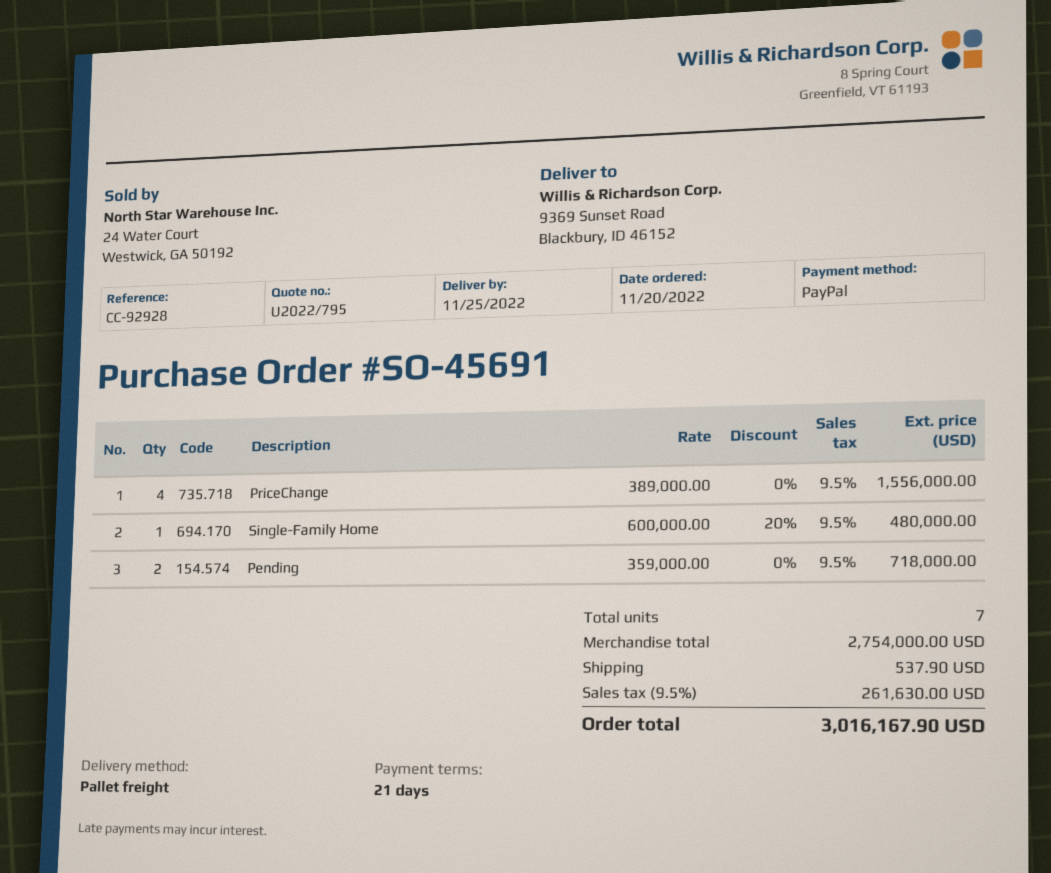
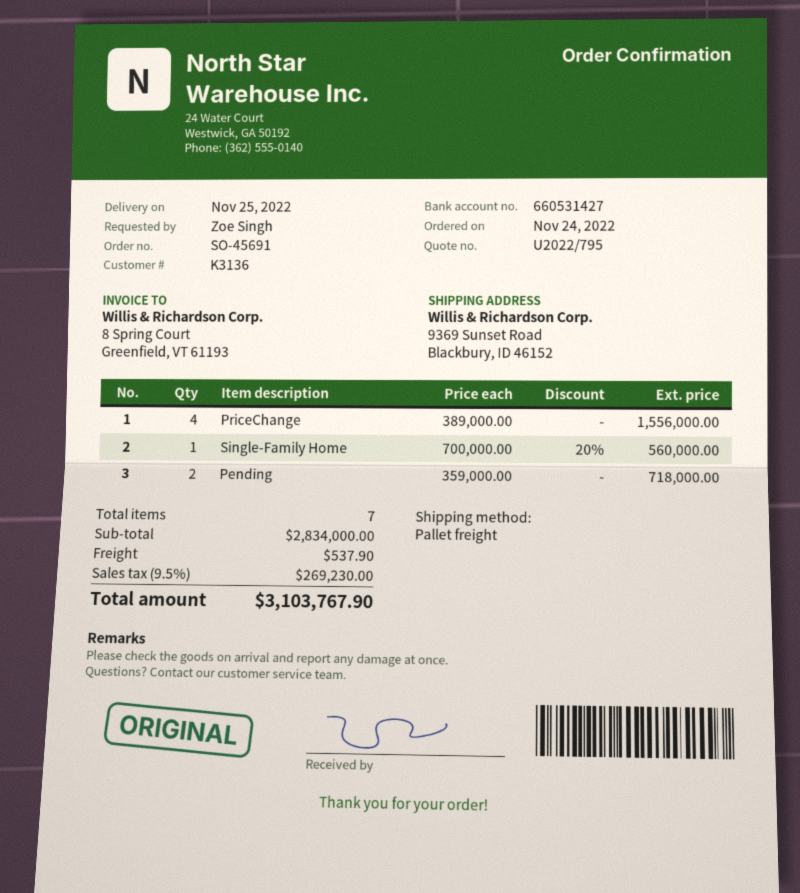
order date: 2022-11-20 -> 2022-11-24
Single-Family Home: 1 x 600000.00 - 20% = 480000.00 -> 1 x 700000.00 - 20% = 560000.00
subtotal: 2754000.00 -> 2834000.00
tax: 9.5% = 261630.00 -> 9.5% = 269230.00
total: 3016167.90 -> 3103767.90

